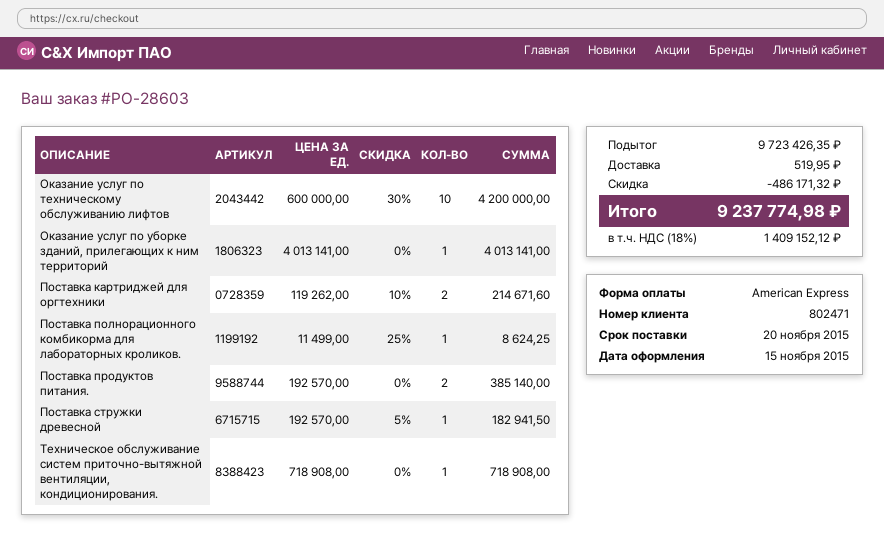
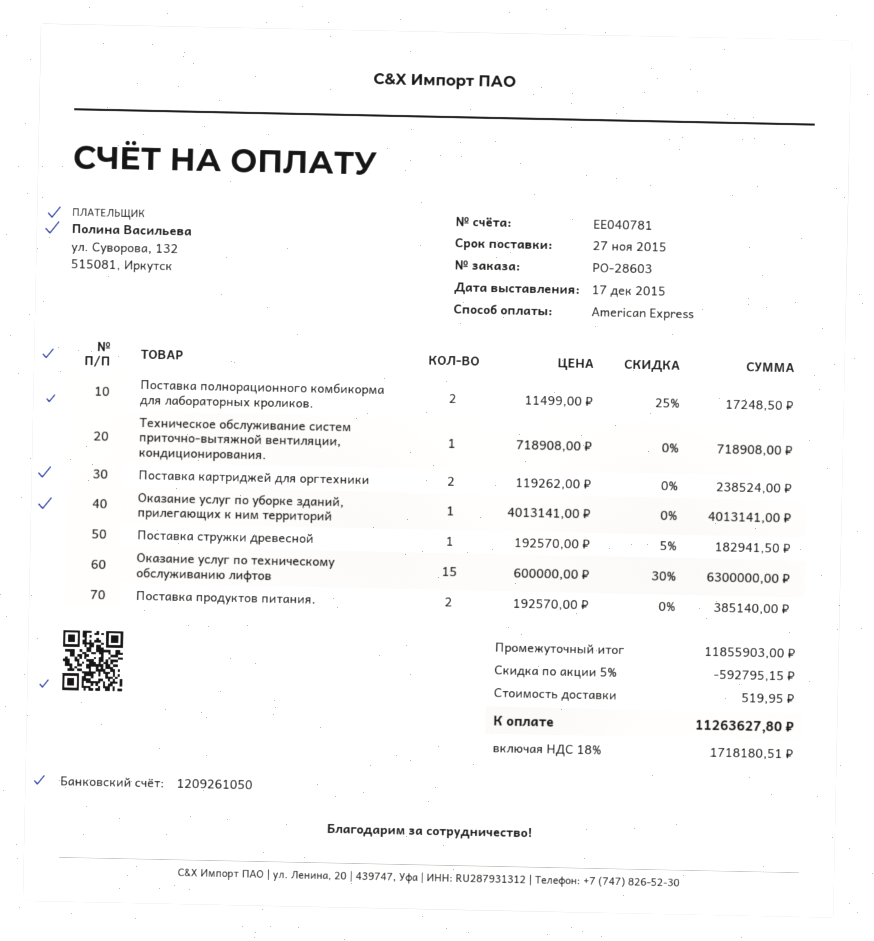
delivery date: 2015-11-20 -> 2015-11-27
Оказание услуг по техническому обслуживанию лифтов: 10 x 600000.00 - 30% = 4200000.00 -> 15 x 600000.00 - 30% = 6300000.00
Поставка картриджей для оргтехники: 2 x 119262.00 - 10% = 214671.60 -> 2 x 119262.00 = 238524.00
Поставка полнорационного комбикорма для лабораторных кроликов.: 1 x 11499.00 - 25% = 8624.25 -> 2 x 11499.00 - 25% = 17248.50
subtotal: 9723426.35 -> 11855903.00
discount: 486171.32 -> 592795.15
tax: 18% = 1409152.12 -> 18% = 1718180.51
total: 9237774.98 -> 11263627.80

